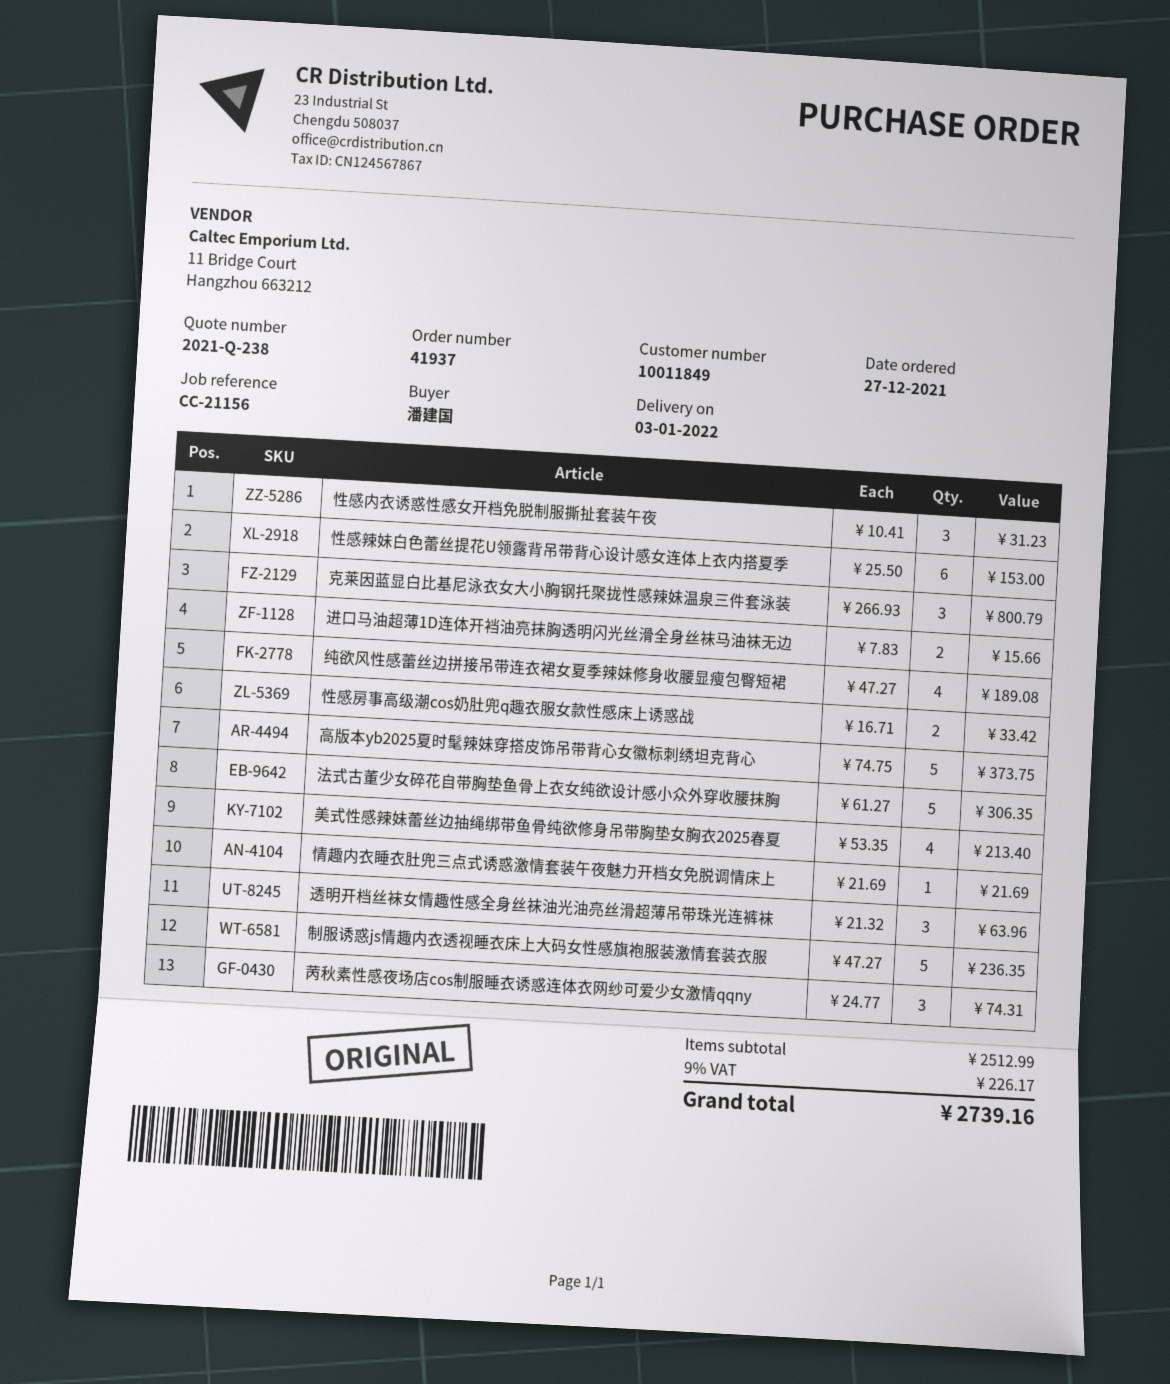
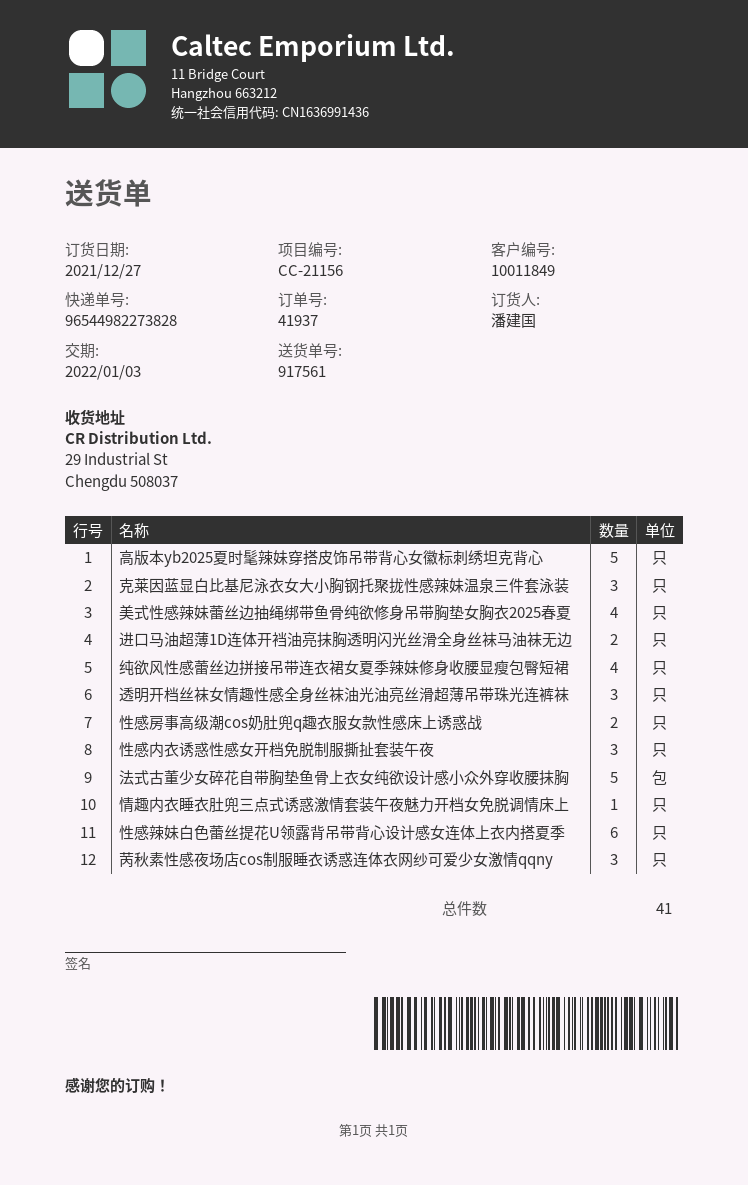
制服诱惑js情趣内衣透视睡衣床上大码女性感旗袍服装激情套装衣服: 5 -> none

